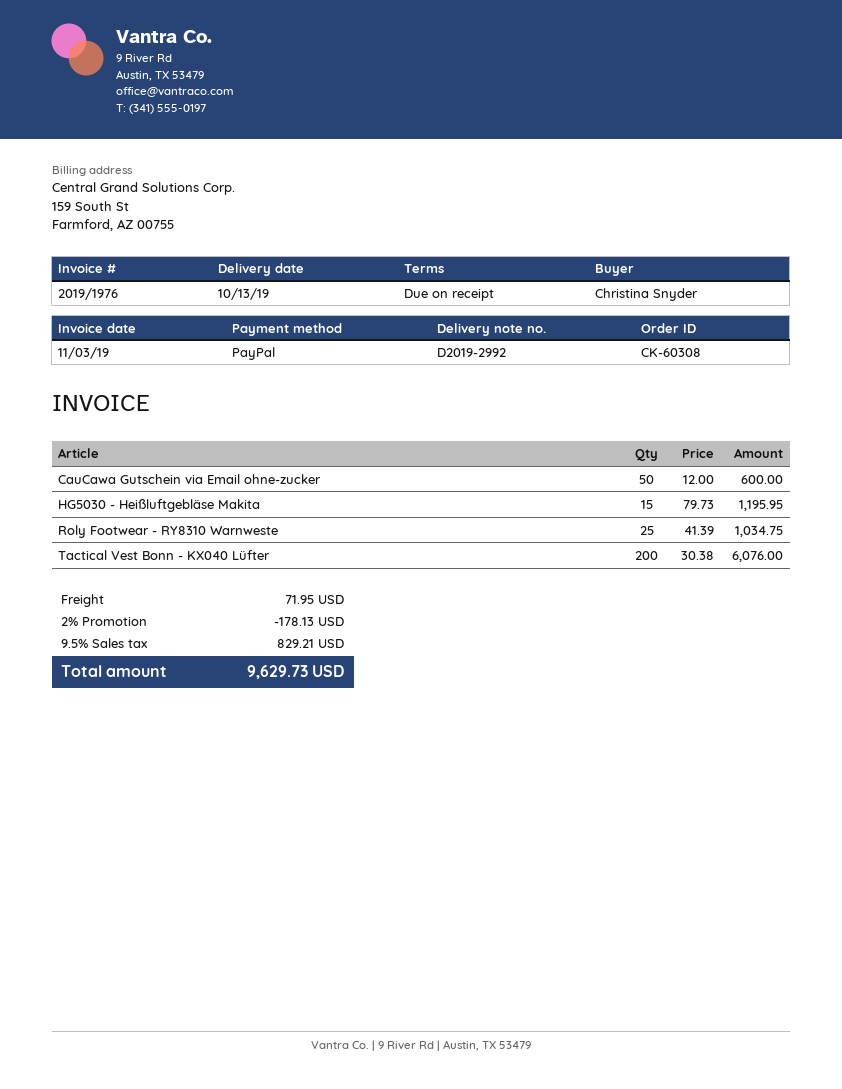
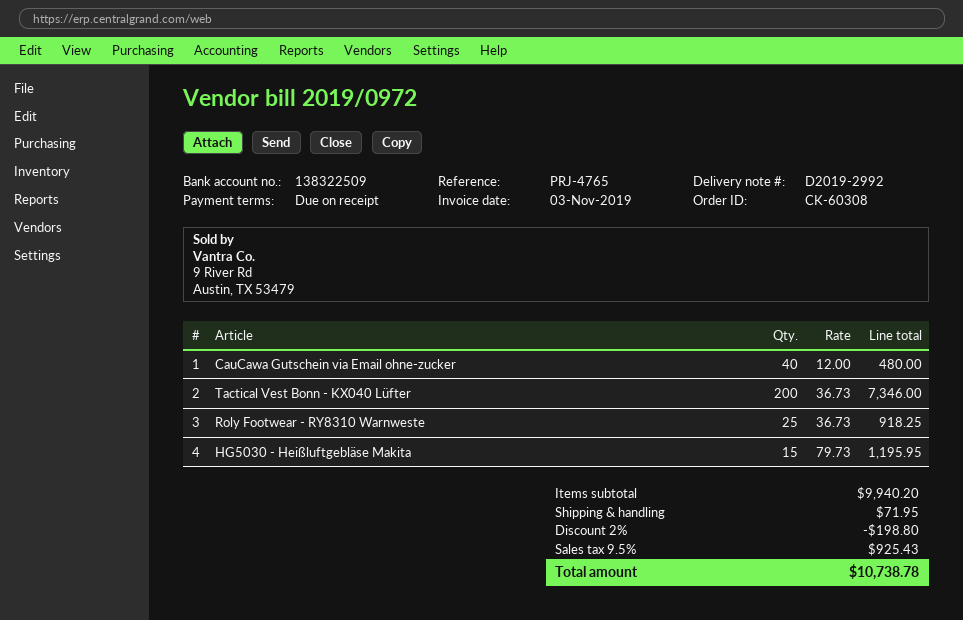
invoice number: 2019/1976 -> 2019/0972
CauCawa Gutschein via Email ohne-zucker: 50 x 12.00 = 600.00 -> 40 x 12.00 = 480.00
Roly Footwear - RY8310 Warnweste: 25 x 41.39 = 1034.75 -> 25 x 36.73 = 918.25
Tactical Vest Bonn - KX040 Lüfter: 200 x 30.38 = 6076.00 -> 200 x 36.73 = 7346.00
discount: 2% = 178.13 -> 2% = 198.80
tax: 9.5% = 829.21 -> 9.5% = 925.43
total: 9629.73 -> 10738.78

